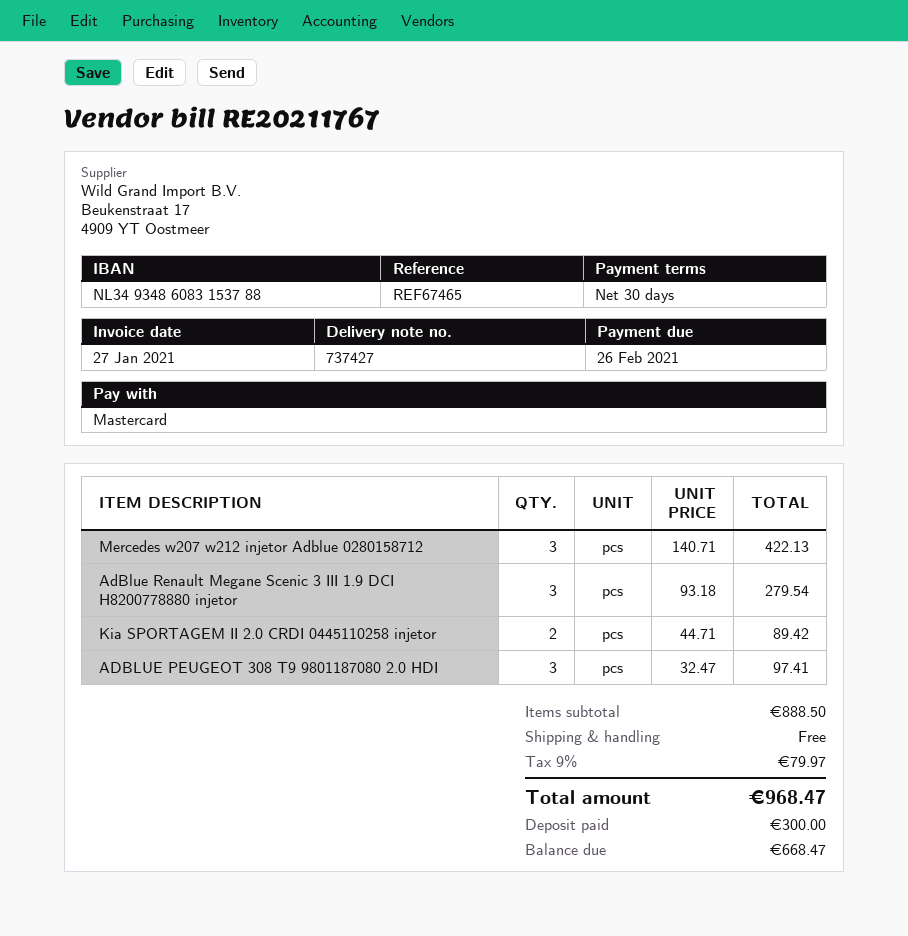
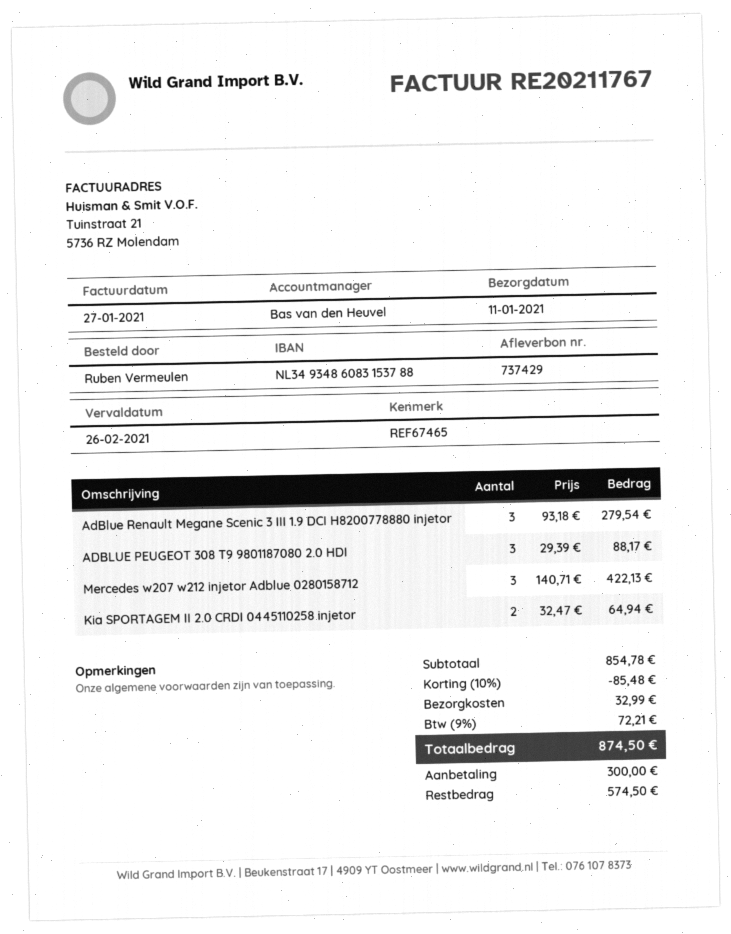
delivery note number: 737427 -> 737429
Kia SPORTAGEM II 2.0 CRDI 0445110258 injetor: 2 x 44.71 = 89.42 -> 2 x 32.47 = 64.94
ADBLUE PEUGEOT 308 T9 9801187080 2.0 HDI: 3 x 32.47 = 97.41 -> 3 x 29.39 = 88.17
subtotal: 888.50 -> 854.78
discount: none -> 10% = 85.48
shipping: 0.00 -> 32.99
tax: 9% = 79.97 -> 9% = 72.21
total: 968.47 -> 874.50
balance: 668.47 -> 574.50

